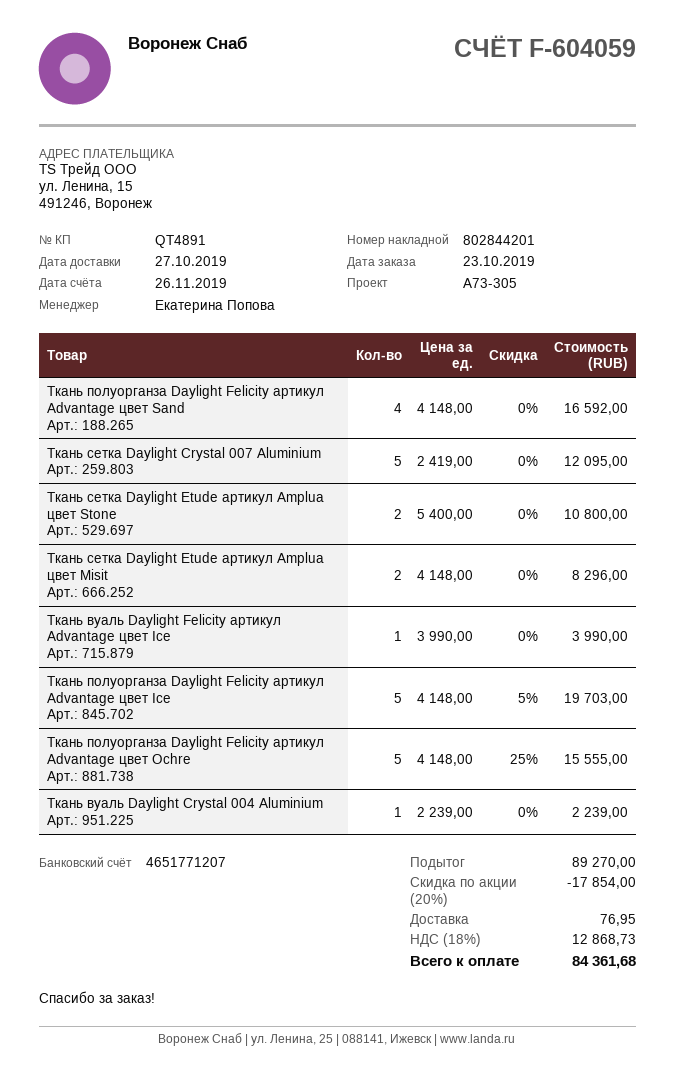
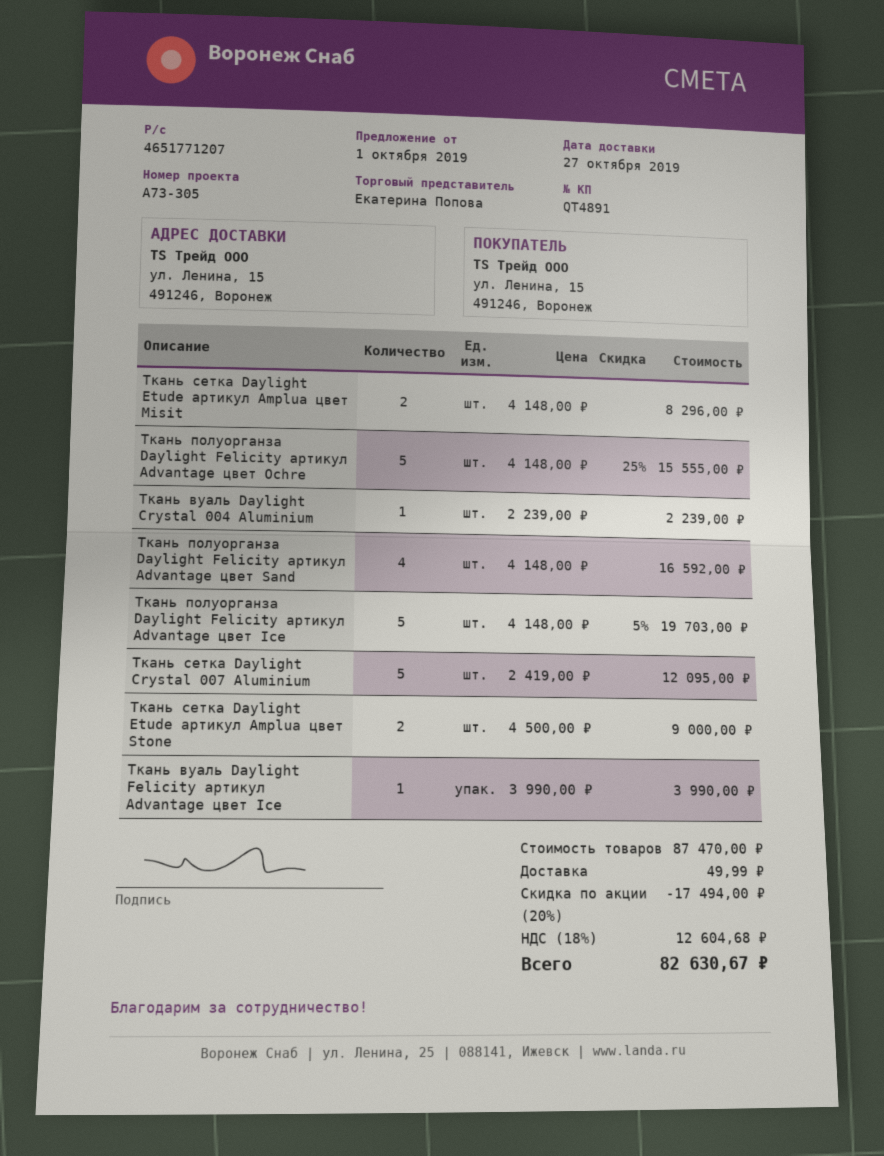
Ткань сетка Daylight Etude артикул Amplua цвет Stone: 2 x 5400.00 = 10800.00 -> 2 x 4500.00 = 9000.00
subtotal: 89270.00 -> 87470.00
discount: 20% = 17854.00 -> 20% = 17494.00
shipping: 76.95 -> 49.99
tax: 18% = 12868.73 -> 18% = 12604.68
total: 84361.68 -> 82630.67

